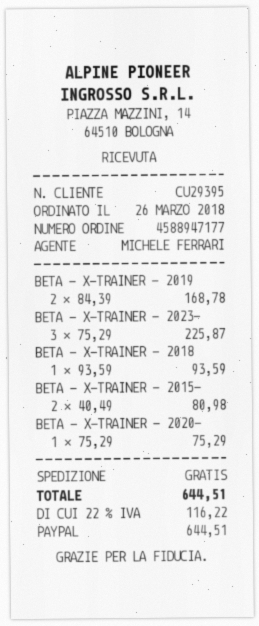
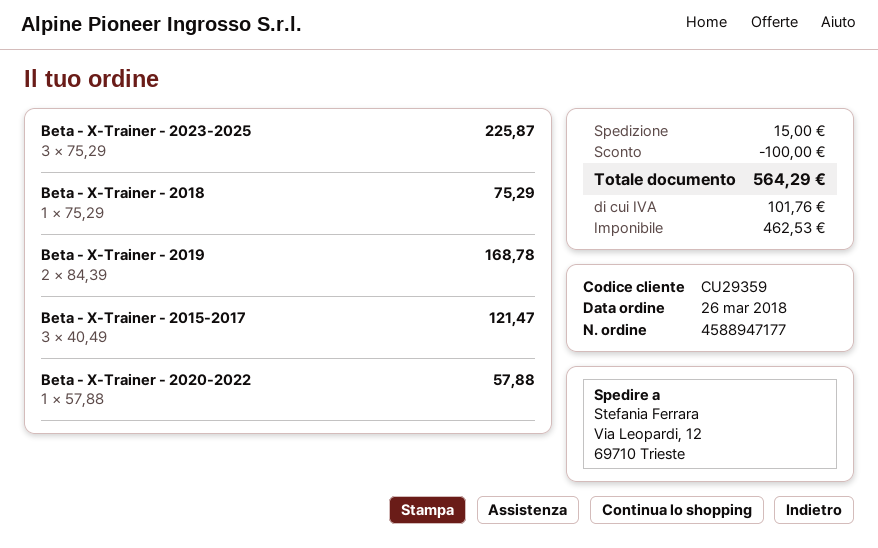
customer number: CU29395 -> CU29359
BETA - X-TRAINER - 2018: 1 x 93.59 = 93.59 -> 1 x 75.29 = 75.29
BETA - X-TRAINER - 2015-: 2 x 40.49 = 80.98 -> 3 x 40.49 = 121.47
BETA - X-TRAINER - 2020-: 1 x 75.29 = 75.29 -> 1 x 57.88 = 57.88
discount: none -> 100.00
shipping: 0.00 -> 15.00
tax: 116.22 -> 101.76
total: 644.51 -> 564.29

